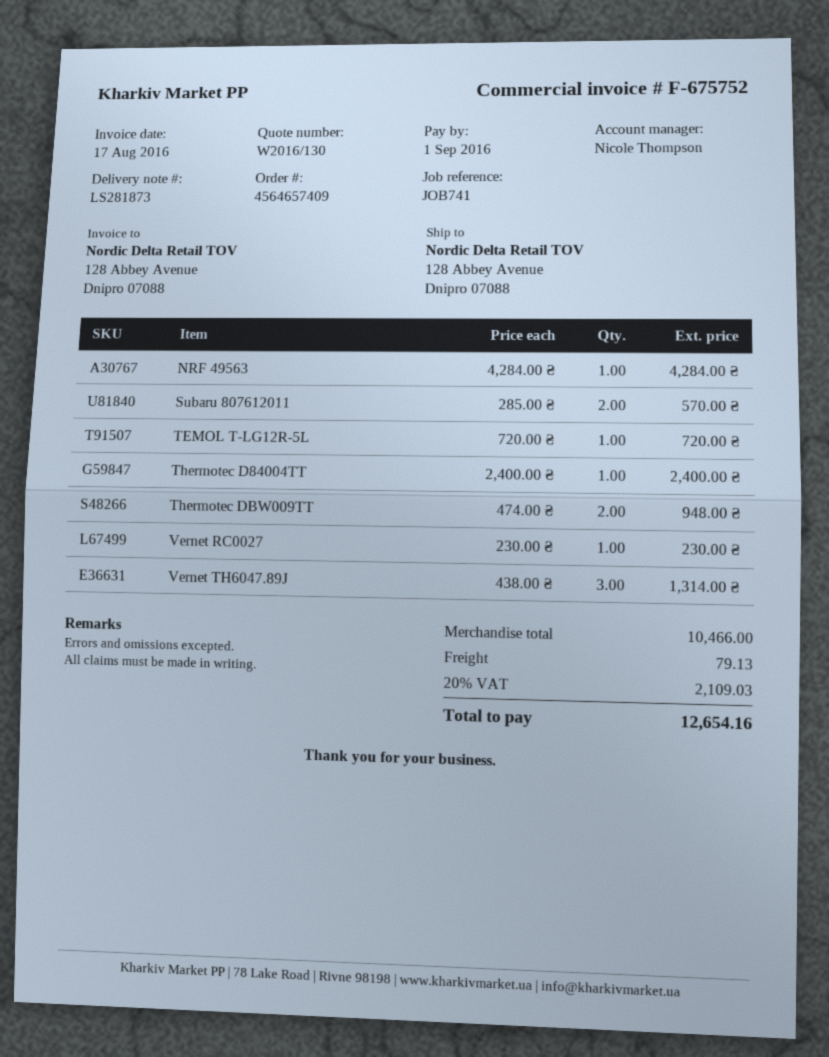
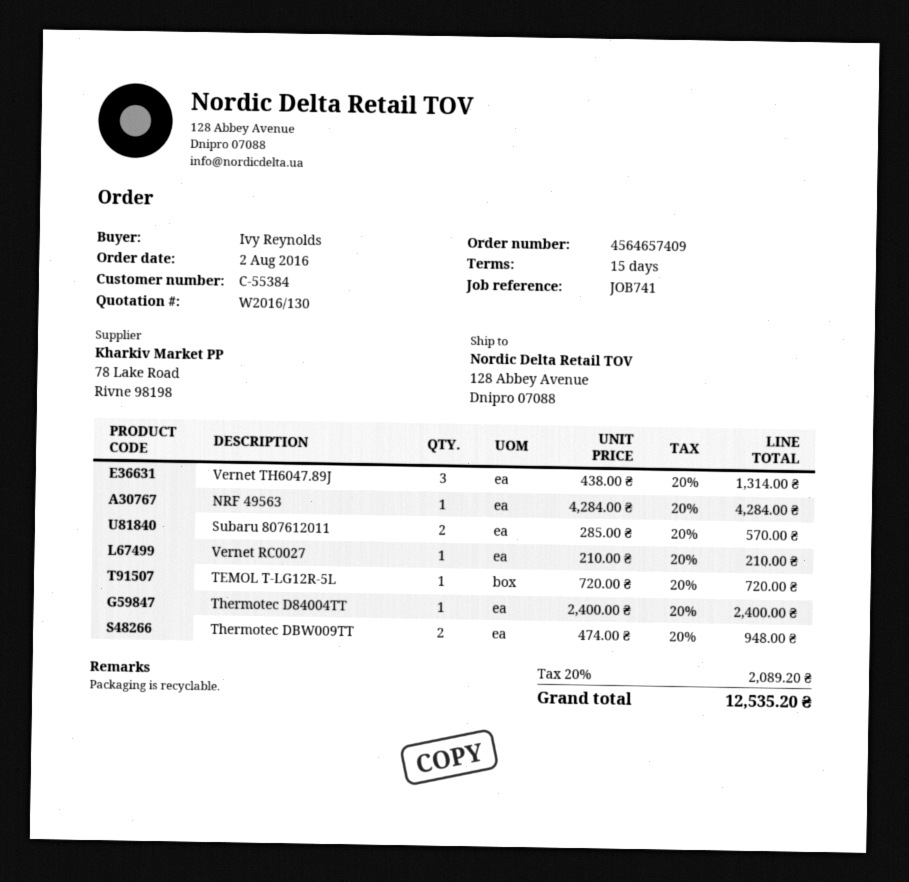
Vernet RC0027: 1 x 230.00 = 230.00 -> 1 x 210.00 = 210.00
shipping: 79.13 -> none
tax: 20% = 2109.03 -> 20% = 2089.20
total: 12654.16 -> 12535.20

